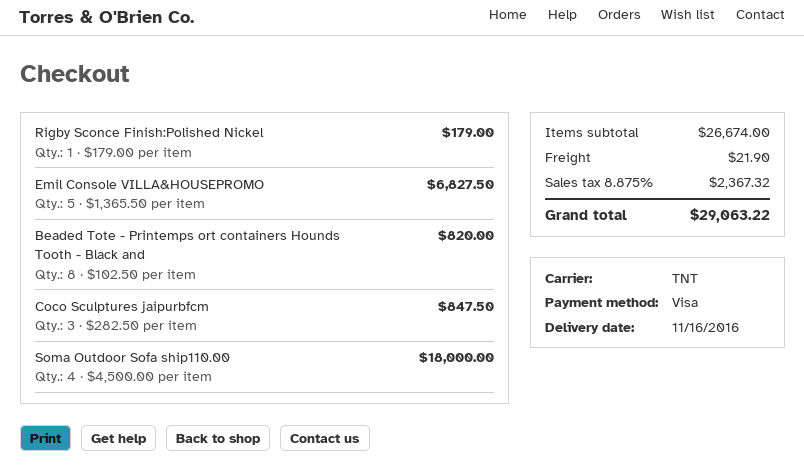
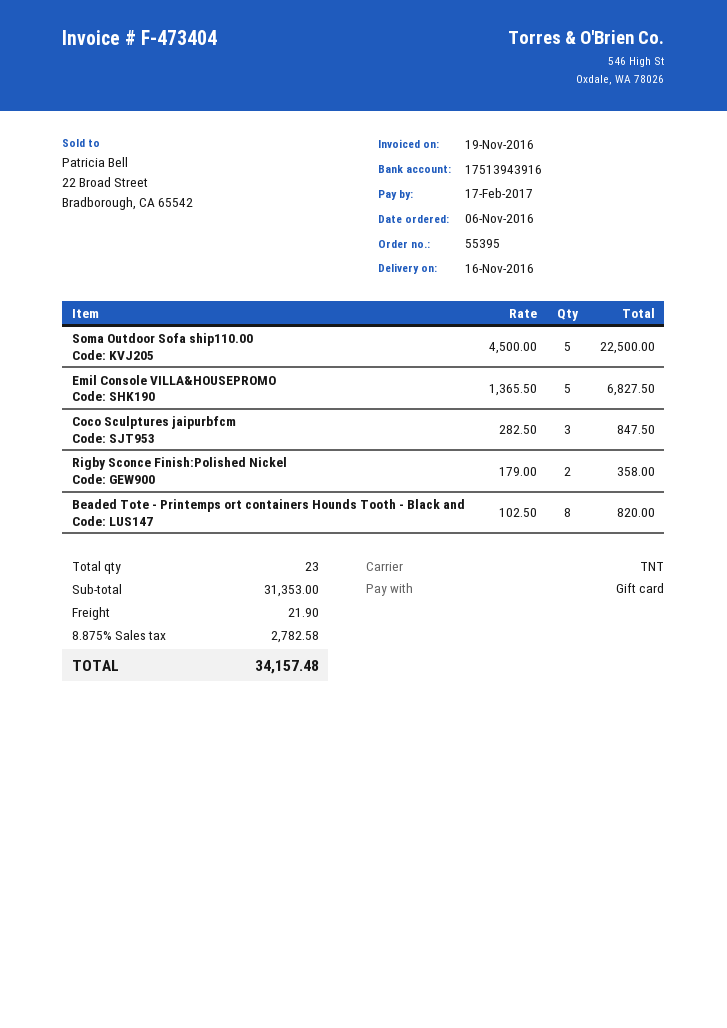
payment method: Visa -> gift card
Rigby Sconce Finish:Polished Nickel: 1 x 179.00 = 179.00 -> 2 x 179.00 = 358.00
Soma Outdoor Sofa ship110.00: 4 x 4500.00 = 18000.00 -> 5 x 4500.00 = 22500.00
subtotal: 26674.00 -> 31353.00
tax: 8.875% = 2367.32 -> 8.875% = 2782.58
total: 29063.22 -> 34157.48

